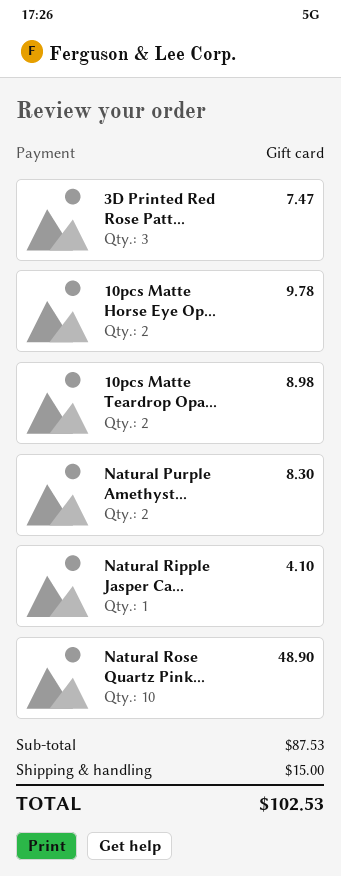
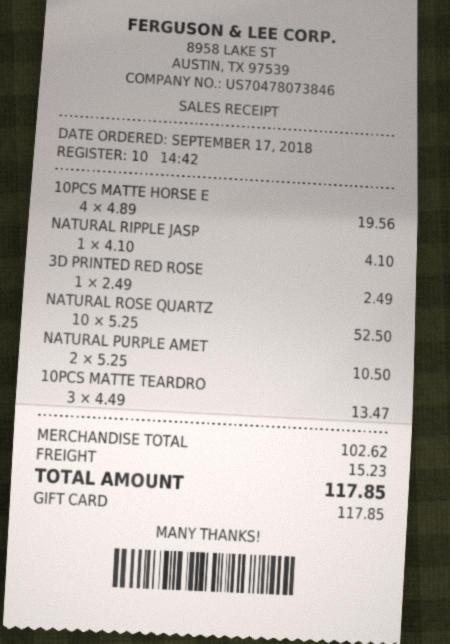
3D Printed Red Rose Patt...: 3 for 7.47 -> 1 for 2.49
10pcs Matte Horse Eye Op...: 2 for 9.78 -> 4 for 19.56
10pcs Matte Teardrop Opa...: 2 for 8.98 -> 3 for 13.47
Natural Purple Amethyst...: 2 for 8.30 -> 2 for 10.50
Natural Rose Quartz Pink...: 10 for 48.90 -> 10 for 52.50
subtotal: 87.53 -> 102.62
shipping: 15.00 -> 15.23
total: 102.53 -> 117.85

